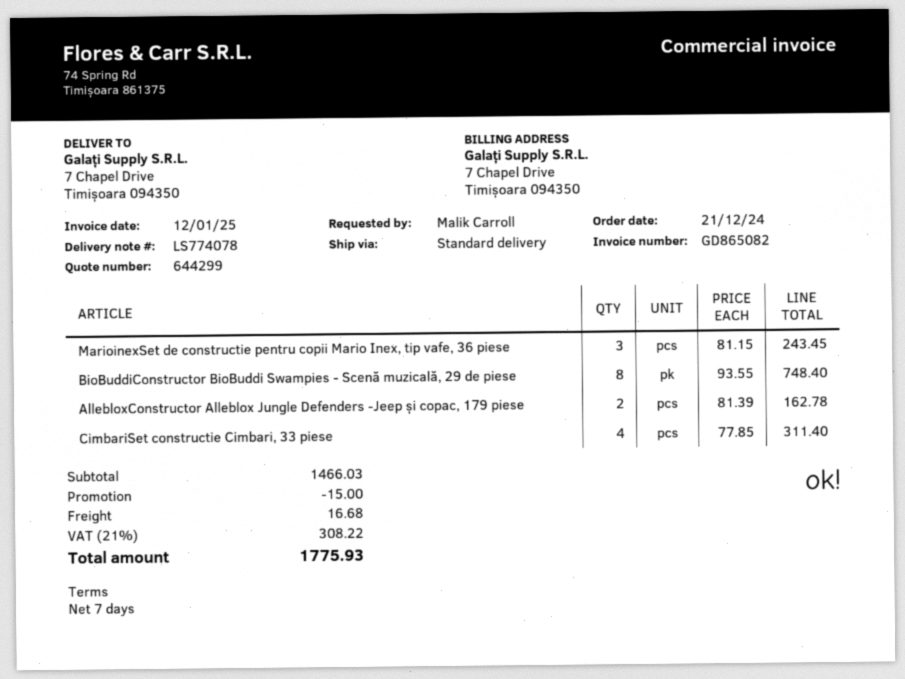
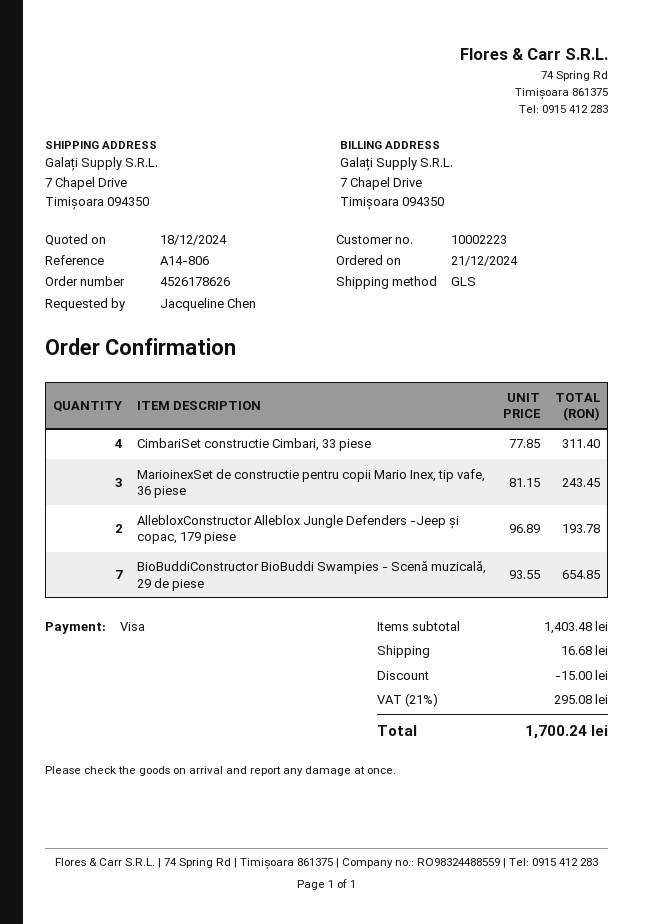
ordered by: Malik Carroll -> Jacqueline Chen
shipping method: standard -> GLS
BioBuddiConstructor BioBuddi Swampies - Scenă muzicală, 29 de piese: 8 x 93.55 = 748.40 -> 7 x 93.55 = 654.85
AllebloxConstructor Alleblox Jungle Defenders -Jeep și copac, 179 piese: 2 x 81.39 = 162.78 -> 2 x 96.89 = 193.78
subtotal: 1466.03 -> 1403.48
tax: 21% = 308.22 -> 21% = 295.08
total: 1775.93 -> 1700.24

